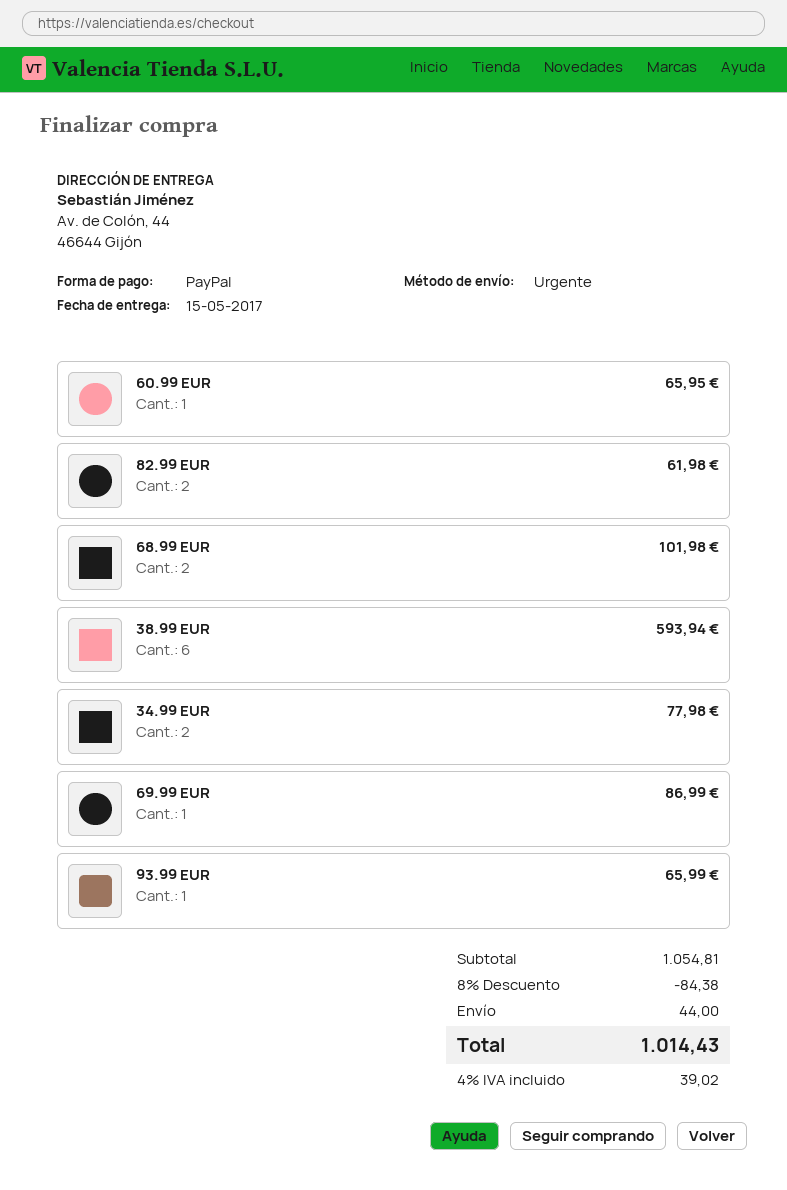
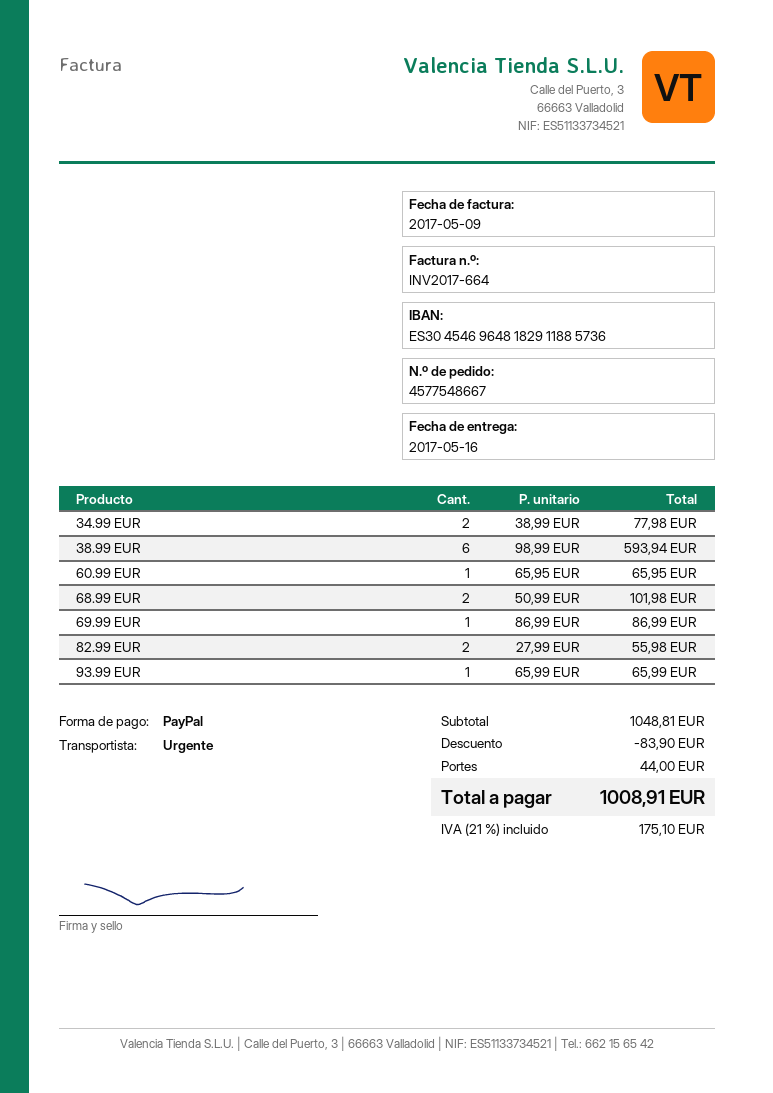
delivery date: 2017-05-15 -> 2017-05-16
82.99 EUR: 2 for 61.98 -> 2 for 55.98
subtotal: 1054.81 -> 1048.81
discount: 84.38 -> 83.90
tax: 4% = 39.02 -> 21% = 175.10
total: 1014.43 -> 1008.91

